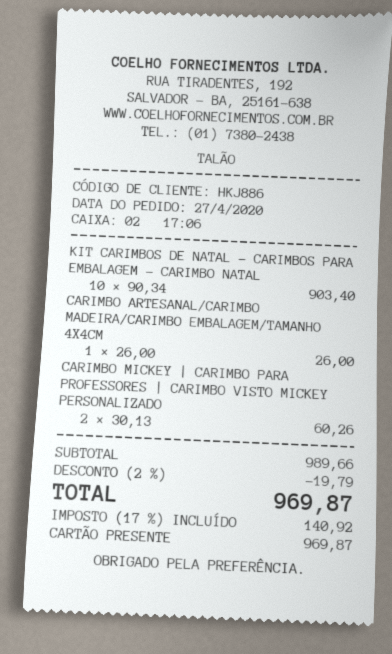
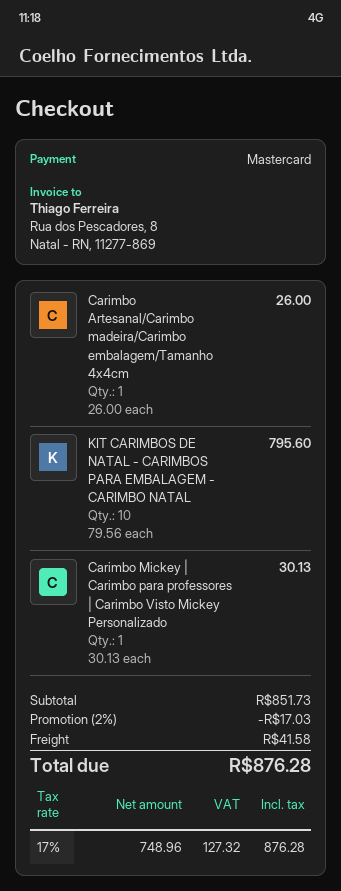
payment method: gift card -> Mastercard
KIT CARIMBOS DE NATAL - CARIMBOS PARA EMBALAGEM - CARIMBO NATAL: 10 x 90.34 = 903.40 -> 10 x 79.56 = 795.60
CARIMBO MICKEY | CARIMBO PARA PROFESSORES | CARIMBO VISTO MICKEY PERSONALIZADO: 2 x 30.13 = 60.26 -> 1 x 30.13 = 30.13
subtotal: 989.66 -> 851.73
discount: 2% = 19.79 -> 2% = 17.03
shipping: none -> 41.58
tax: 17% = 140.92 -> 17% = 127.32
total: 969.87 -> 876.28

